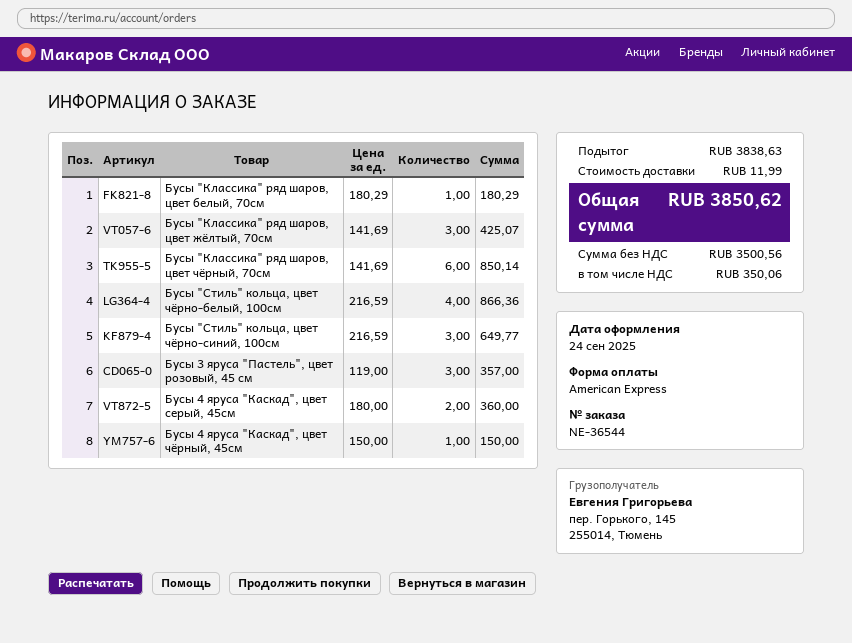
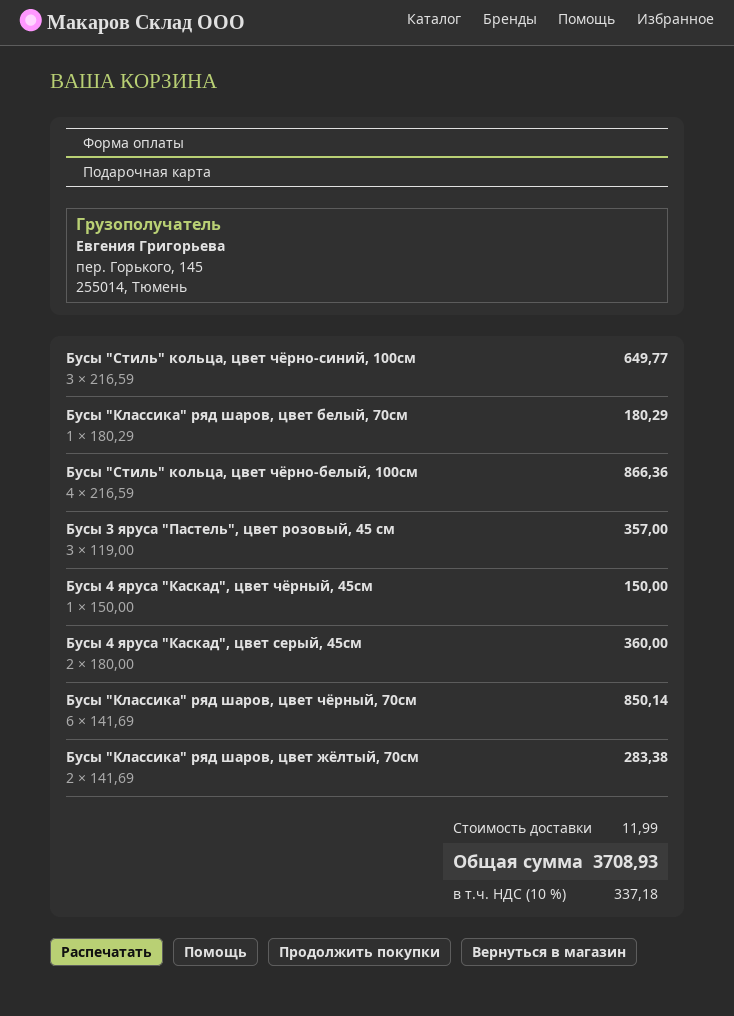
payment method: American Express -> gift card
Бусы "Классика" ряд шаров, цвет жёлтый, 70см: 3 x 141.69 = 425.07 -> 2 x 141.69 = 283.38
tax: 350.06 -> 337.18
total: 3850.62 -> 3708.93

